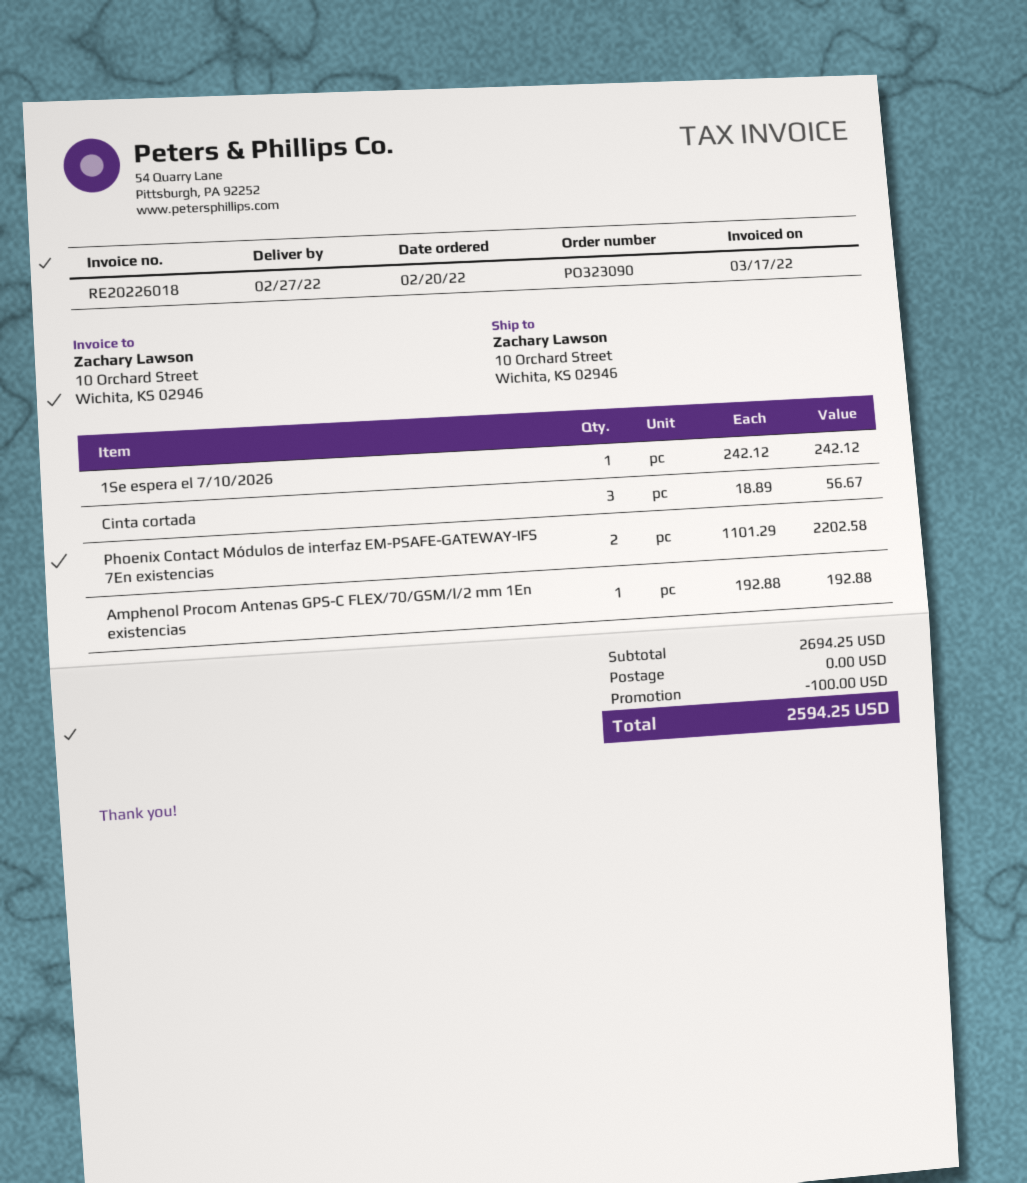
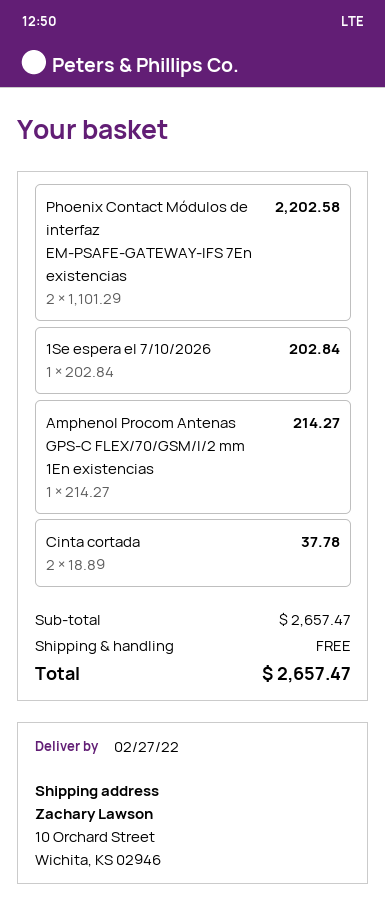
1Se espera el 7/10/2026: 1 x 242.12 = 242.12 -> 1 x 202.84 = 202.84
Cinta cortada: 3 x 18.89 = 56.67 -> 2 x 18.89 = 37.78
Amphenol Procom Antenas GPS-C FLEX/70/GSM/l/2 mm 1En existencias: 1 x 192.88 = 192.88 -> 1 x 214.27 = 214.27
subtotal: 2694.25 -> 2657.47
discount: 100.00 -> none
total: 2594.25 -> 2657.47

